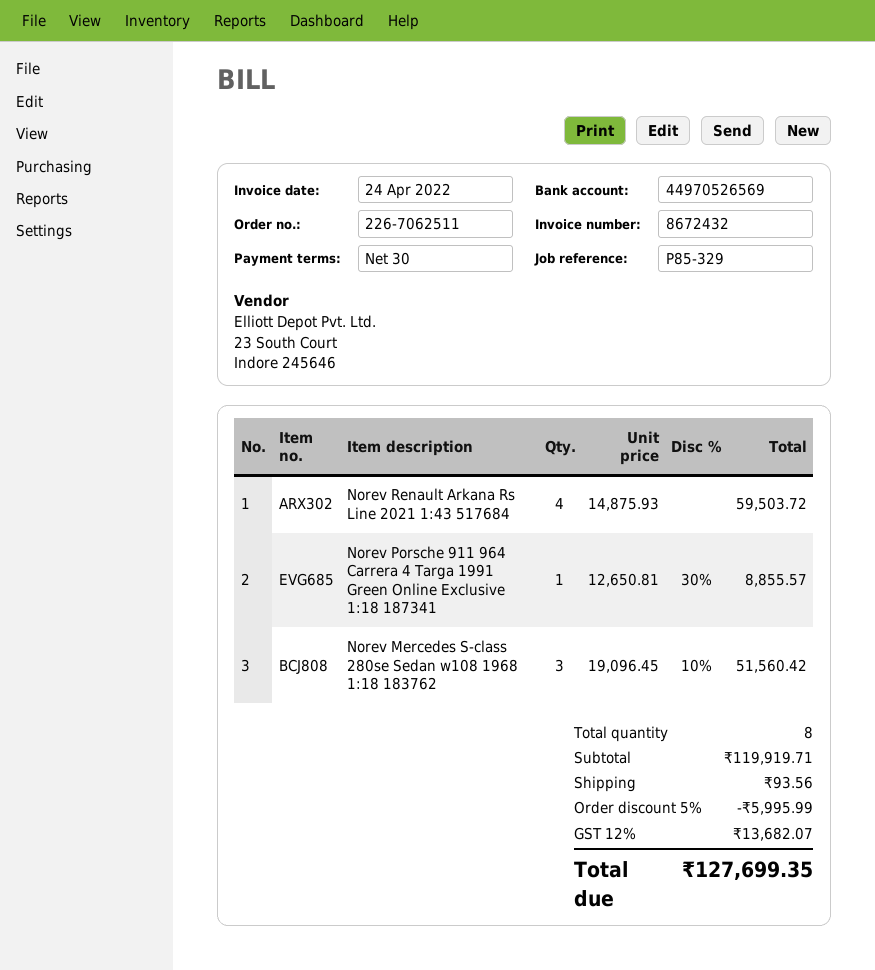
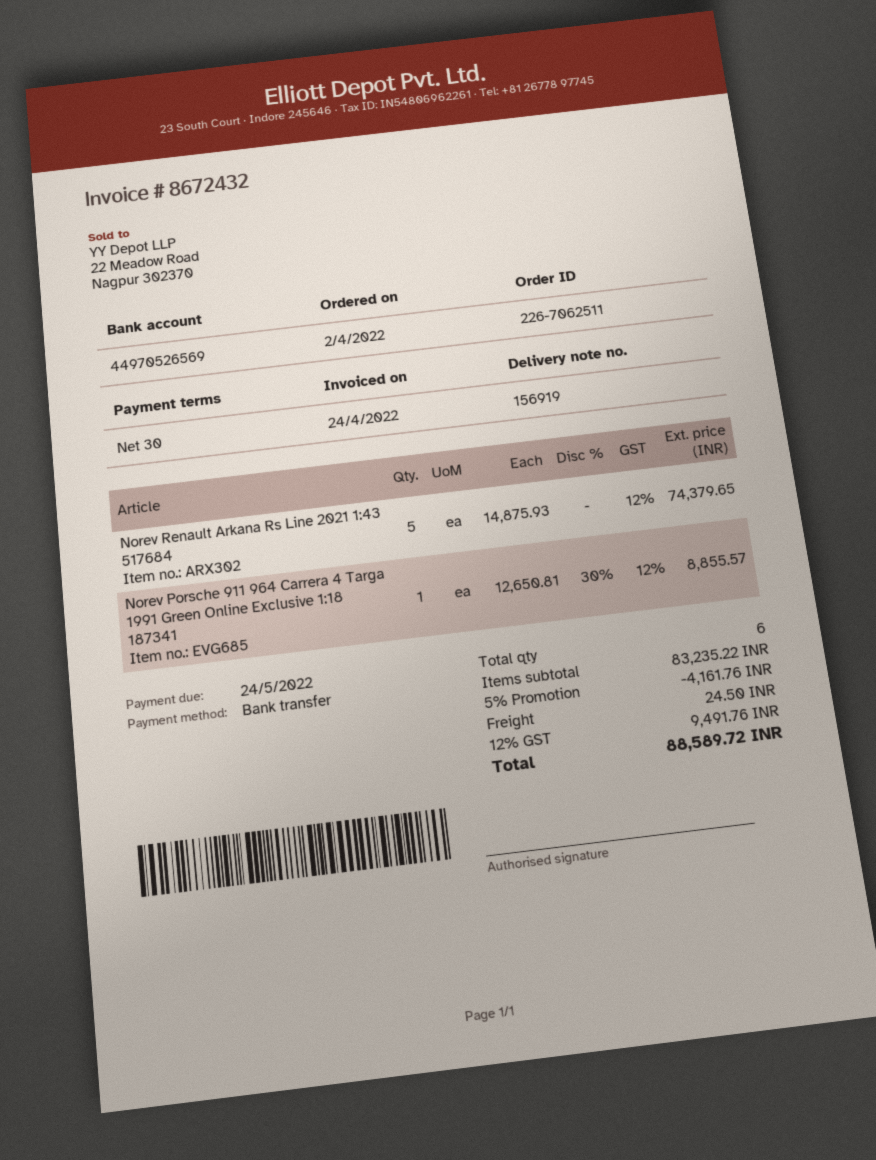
Norev Renault Arkana Rs Line 2021 1:43 517684: 4 x 14875.93 = 59503.72 -> 5 x 14875.93 = 74379.65
Norev Mercedes S-class 280se Sedan w108 1968 1:18 183762: 3 x 19096.45 - 10% = 51560.42 -> none
total quantity: 8 -> 6
subtotal: 119919.71 -> 83235.22
discount: 5% = 5995.99 -> 5% = 4161.76
shipping: 93.56 -> 24.50
tax: 12% = 13682.07 -> 12% = 9491.76
total: 127699.35 -> 88589.72

